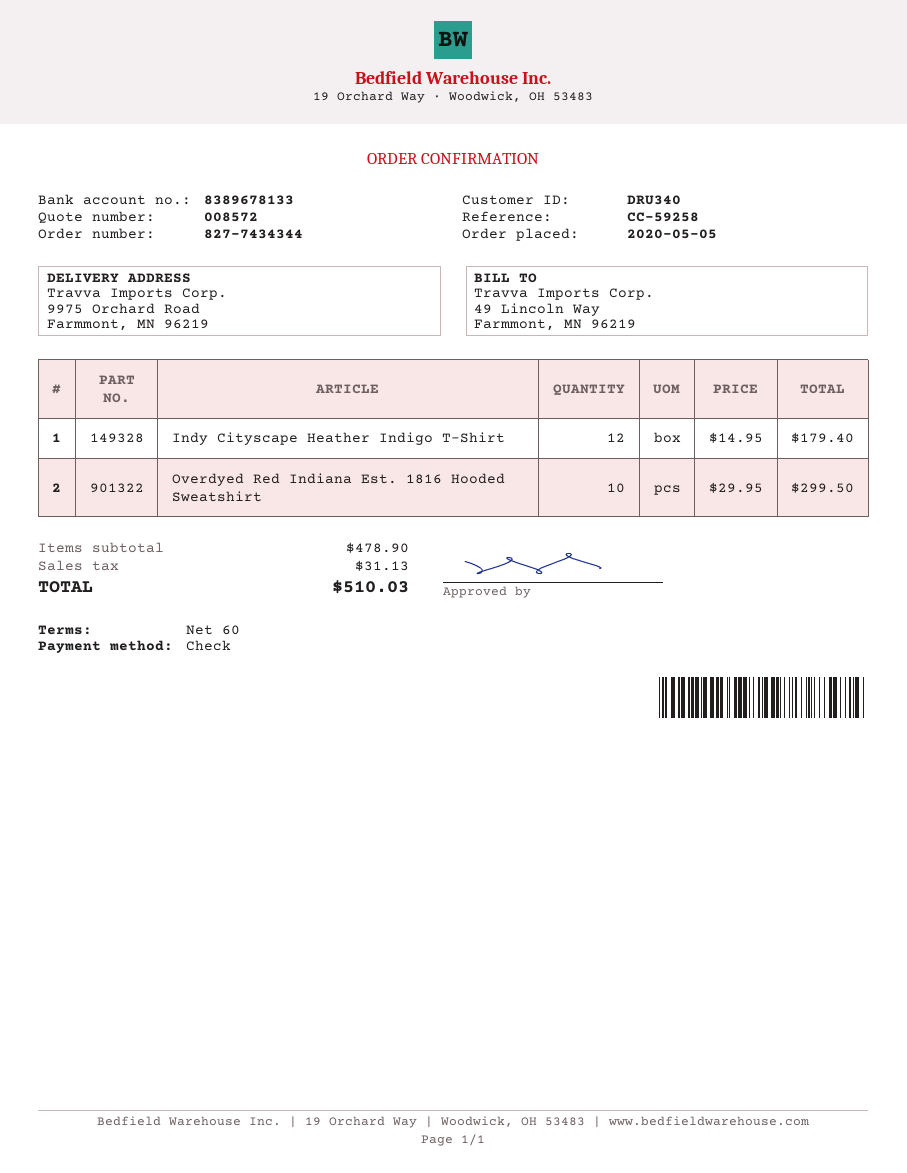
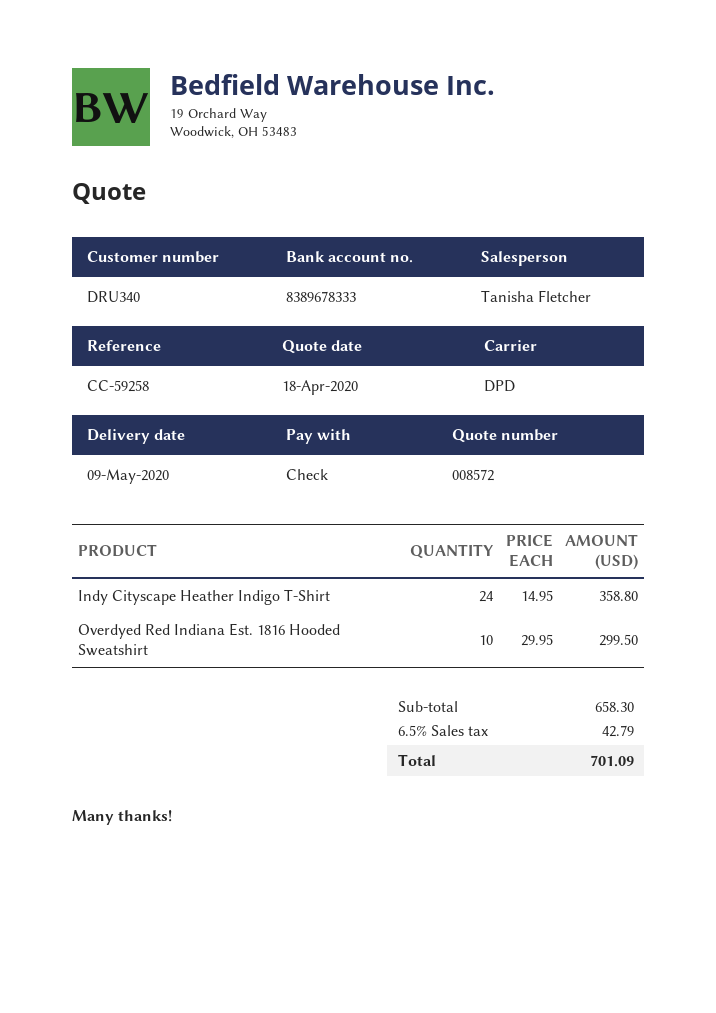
bank account: 8389678133 -> 8389678333
Indy Cityscape Heather Indigo T-Shirt: 12 x 14.95 = 179.40 -> 24 x 14.95 = 358.80
subtotal: 478.90 -> 658.30
tax: 31.13 -> 42.79
total: 510.03 -> 701.09

